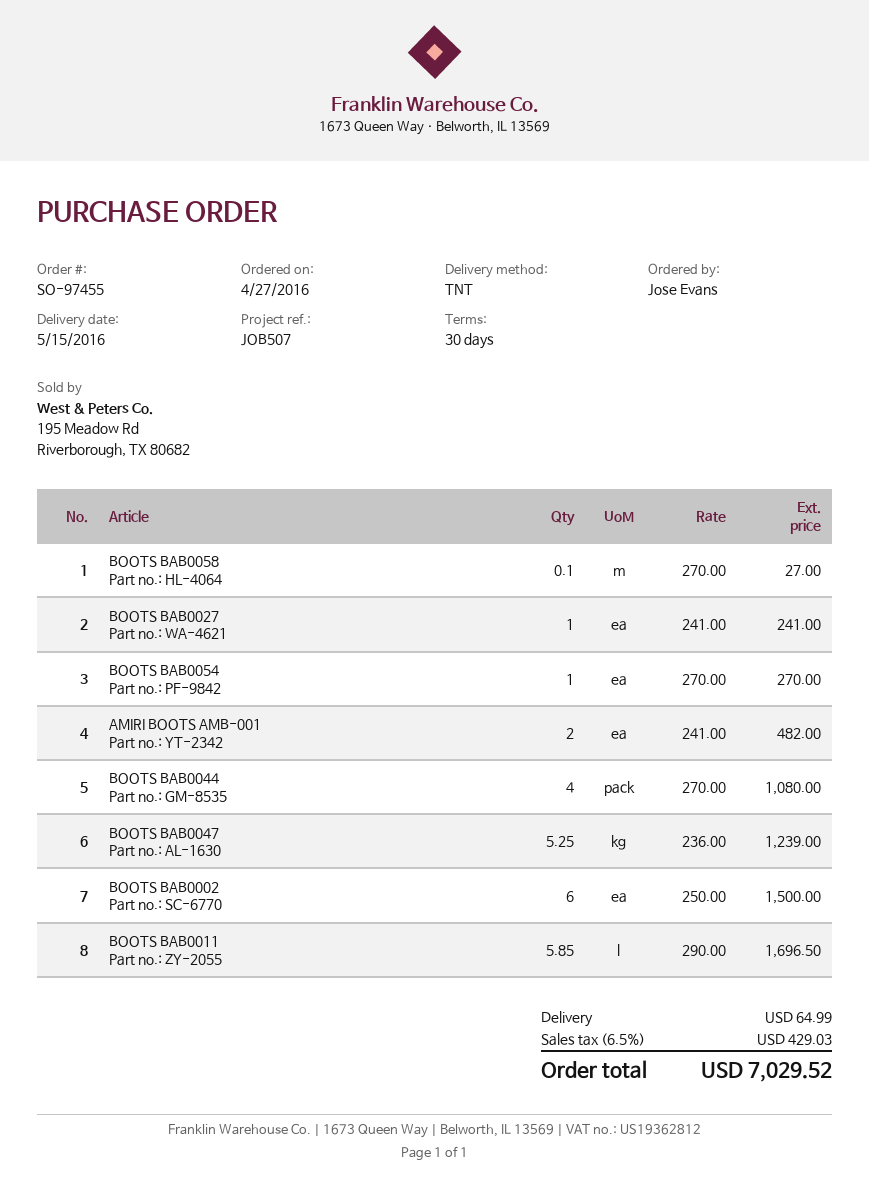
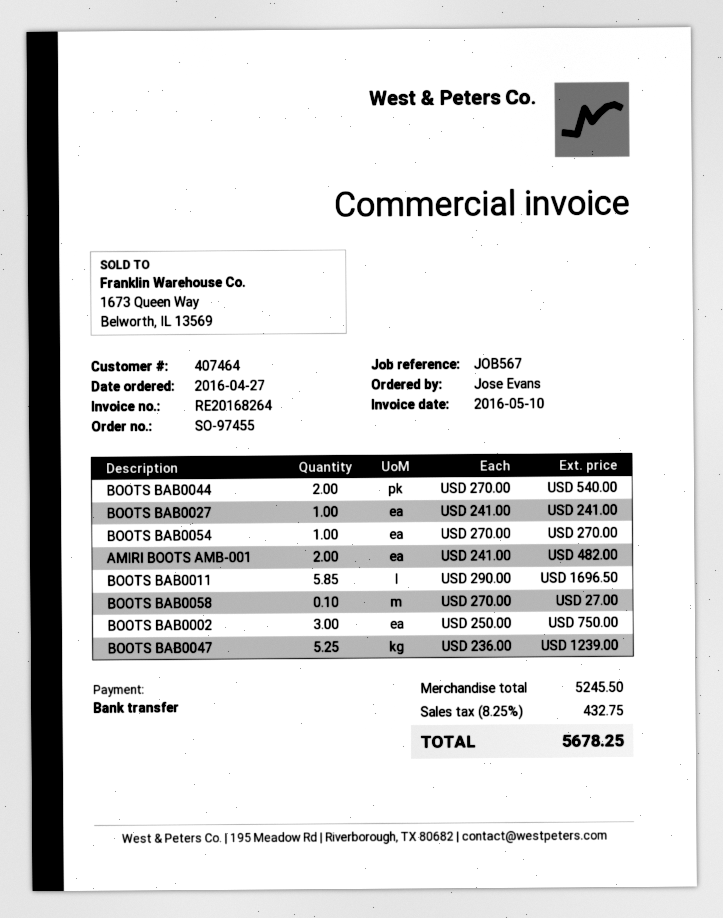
reference: JOB507 -> JOB567
BOOTS BAB0044: 4 x 270.00 = 1080.00 -> 2 x 270.00 = 540.00
BOOTS BAB0002: 6 x 250.00 = 1500.00 -> 3 x 250.00 = 750.00
shipping: 64.99 -> none
tax: 6.5% = 429.03 -> 8.25% = 432.75
total: 7029.52 -> 5678.25

